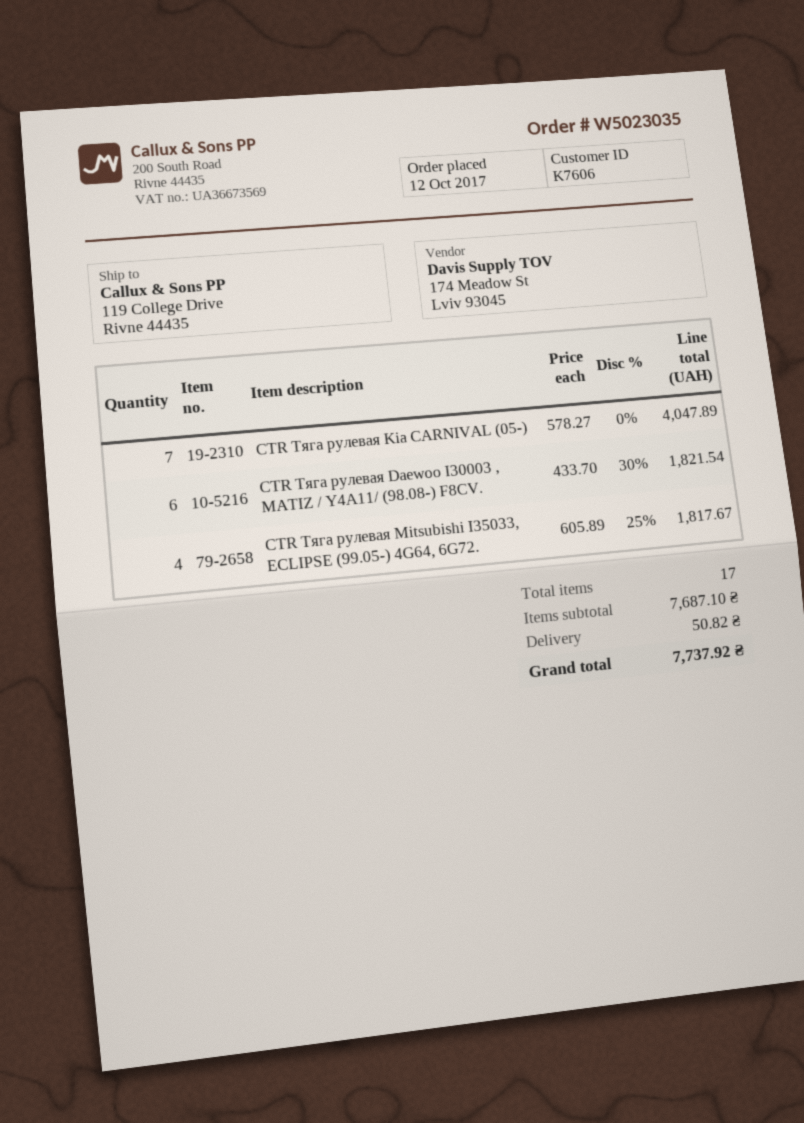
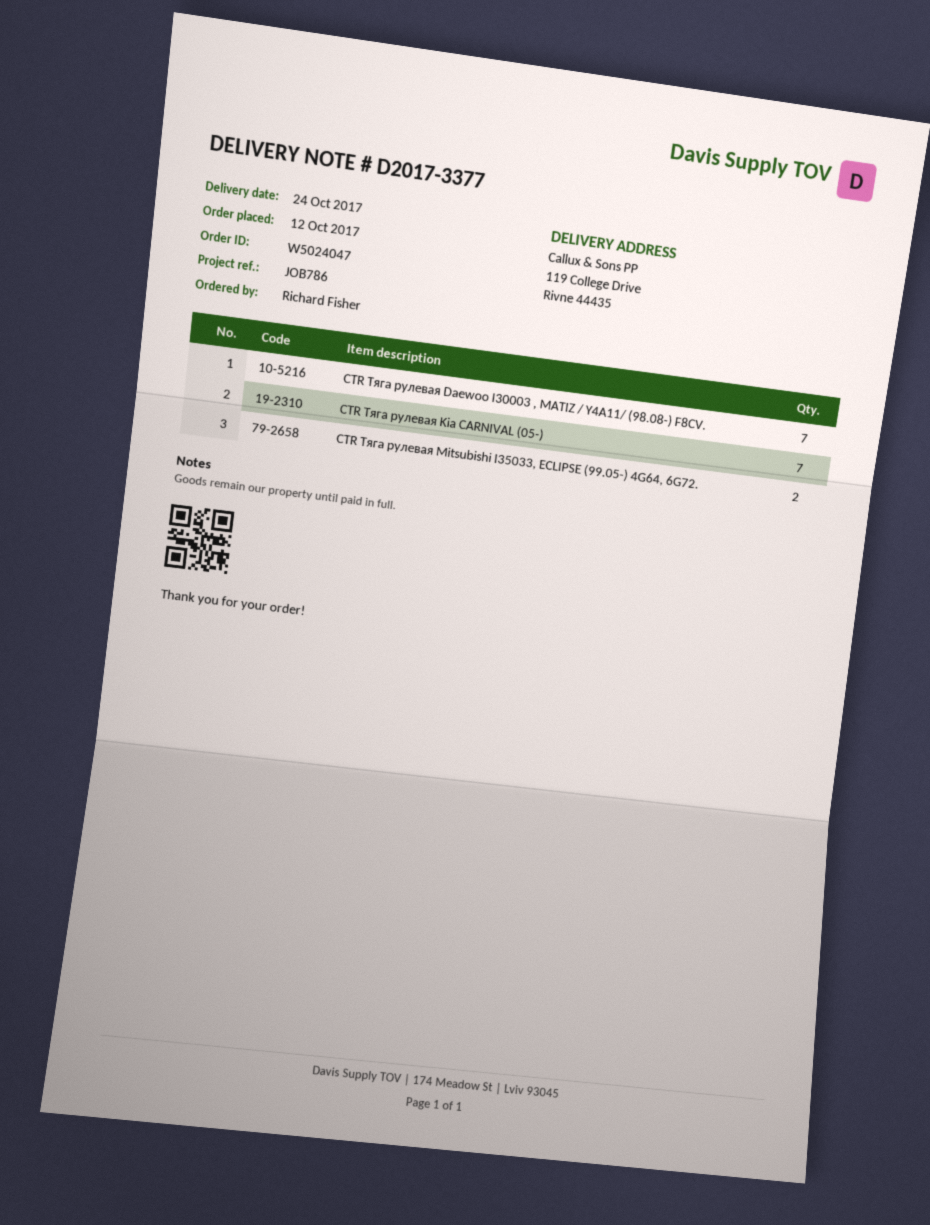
order number: W5023035 -> W5024047
CTR Тяга рулевая Daewoo I30003 , MATIZ / Y4A11/ (98.08-) F8CV.: 6 -> 7
CTR Тяга рулевая Mitsubishi I35033, ECLIPSE (99.05-) 4G64, 6G72.: 4 -> 2

